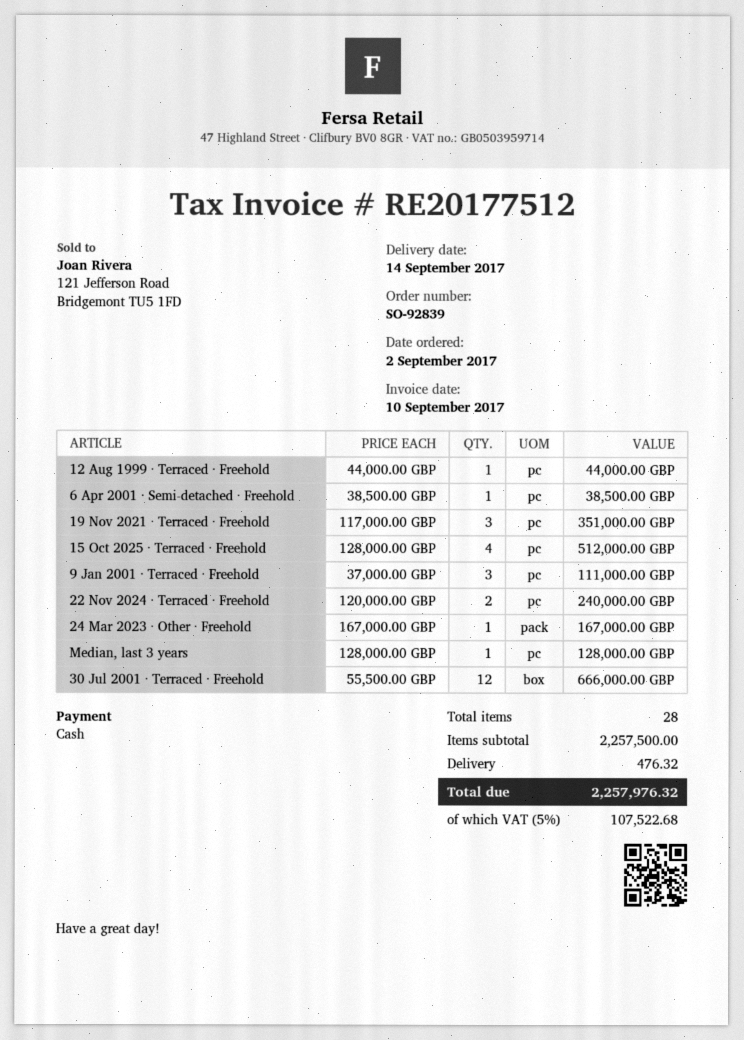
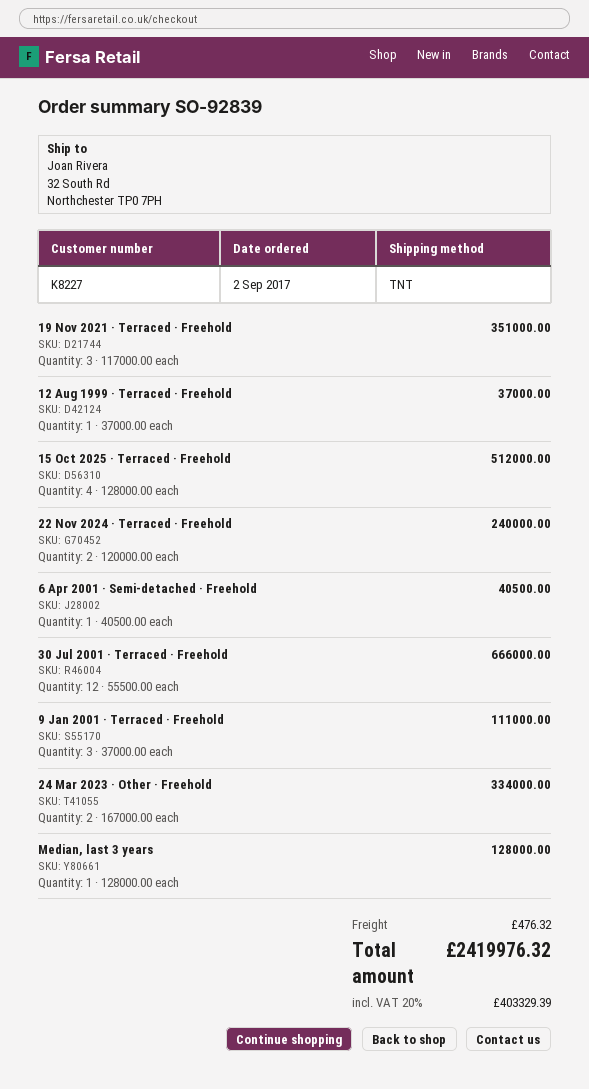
12 Aug 1999 · Terraced · Freehold: 1 x 44000.00 = 44000.00 -> 1 x 37000.00 = 37000.00
6 Apr 2001 · Semi-detached · Freehold: 1 x 38500.00 = 38500.00 -> 1 x 40500.00 = 40500.00
24 Mar 2023 · Other · Freehold: 1 x 167000.00 = 167000.00 -> 2 x 167000.00 = 334000.00
tax: 5% = 107522.68 -> 20% = 403329.39
total: 2257976.32 -> 2419976.32

